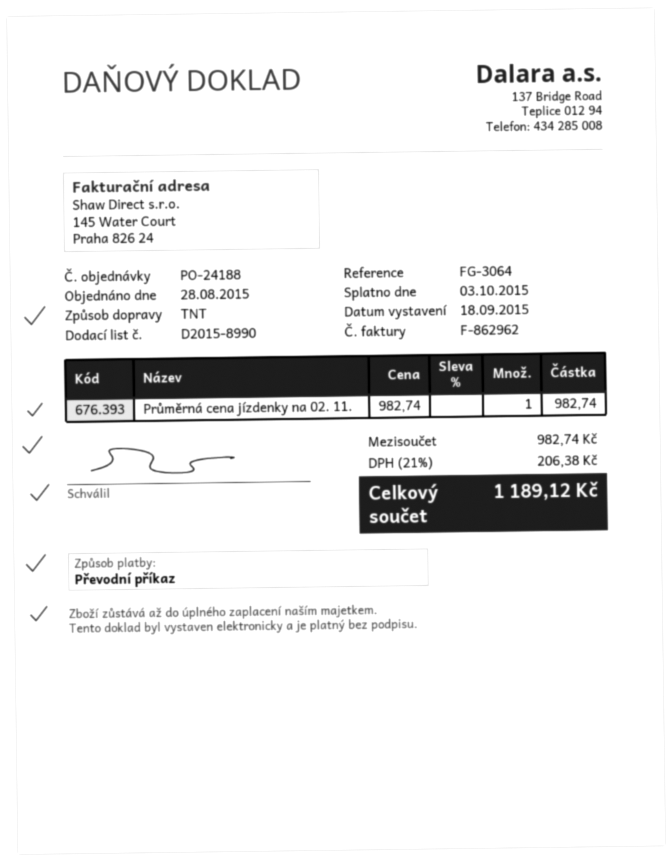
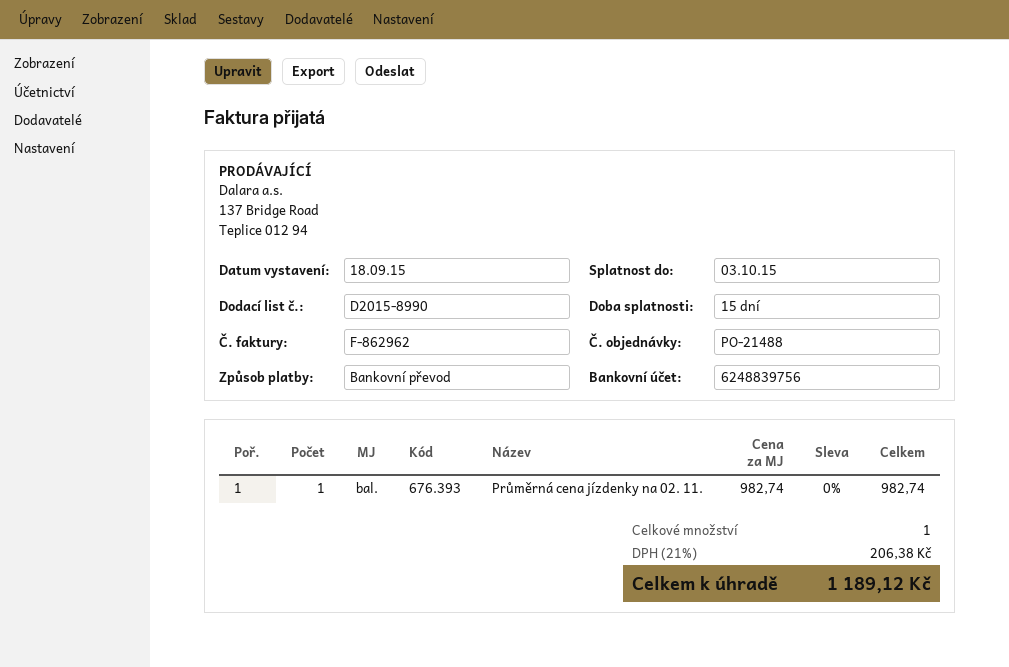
order number: PO-24188 -> PO-21488

